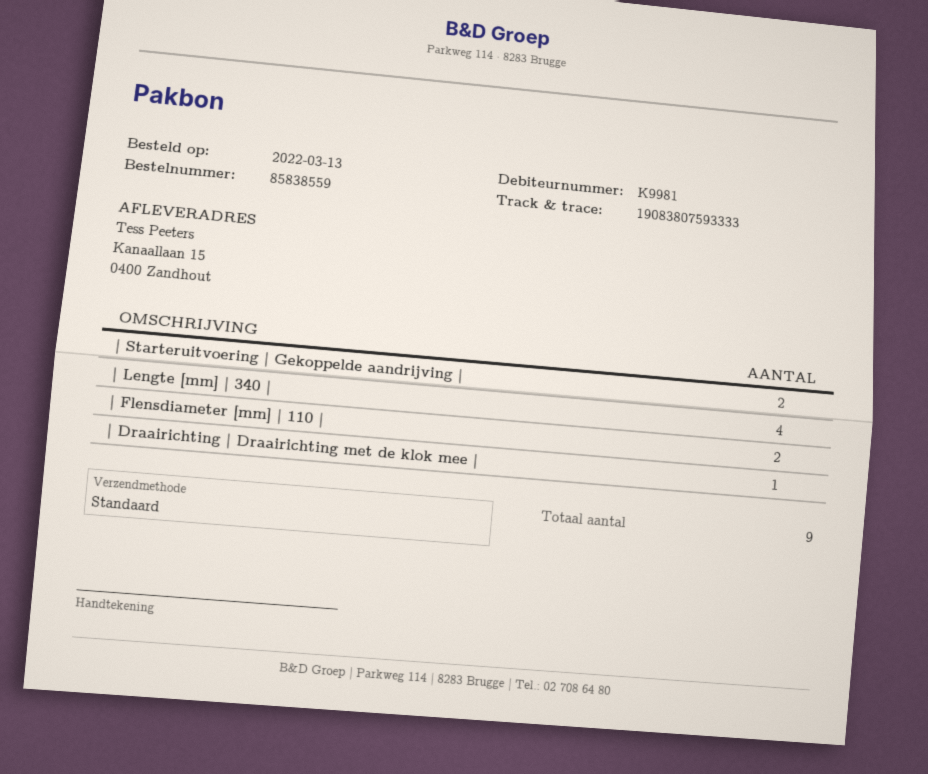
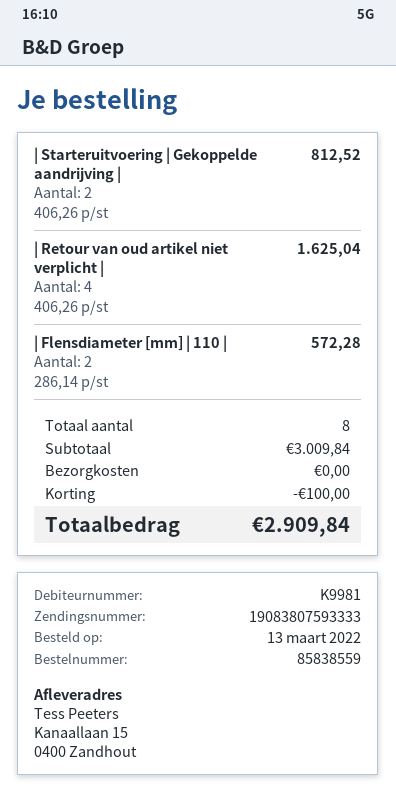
| Lengte [mm] | 340 |: 4 -> none
| Draairichting | Draairichting met de klok mee |: 1 -> none
| Retour van oud artikel niet verplicht |: none -> 4
total quantity: 9 -> 8

